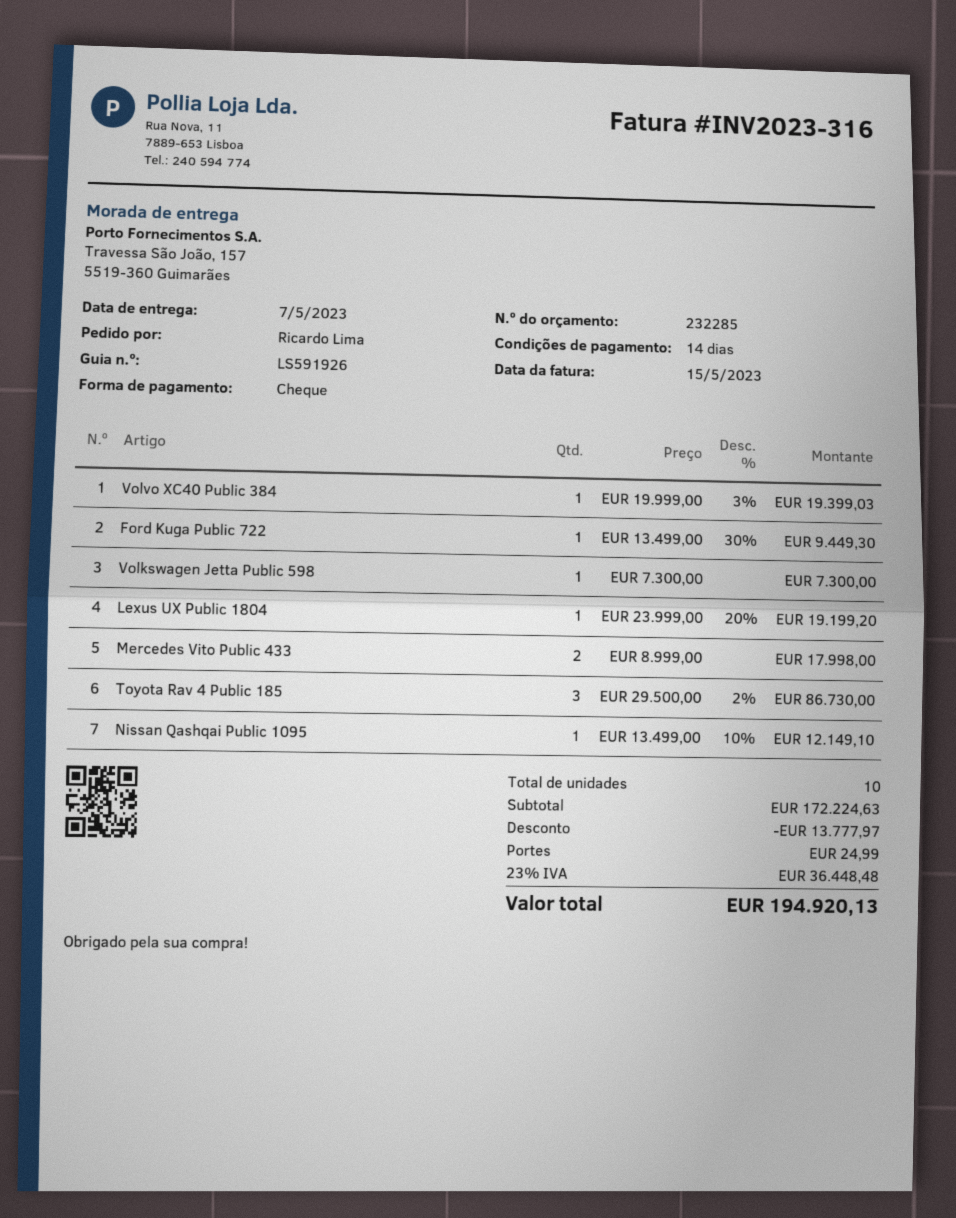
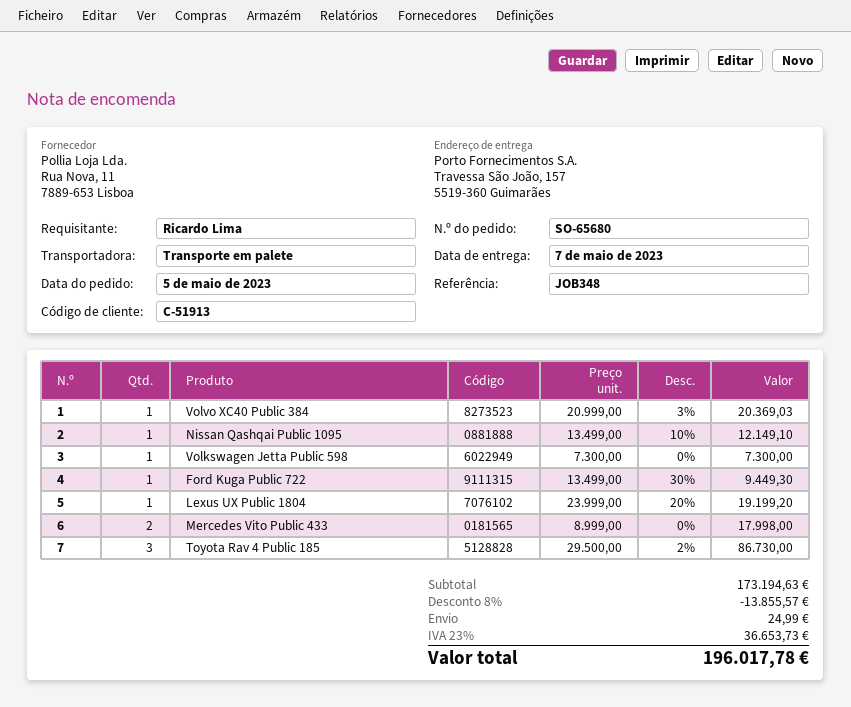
Volvo XC40 Public 384: 1 x 19999.00 - 3% = 19399.03 -> 1 x 20999.00 - 3% = 20369.03
subtotal: 172224.63 -> 173194.63
discount: 13777.97 -> 13855.57
tax: 23% = 36448.48 -> 23% = 36653.73
total: 194920.13 -> 196017.78

